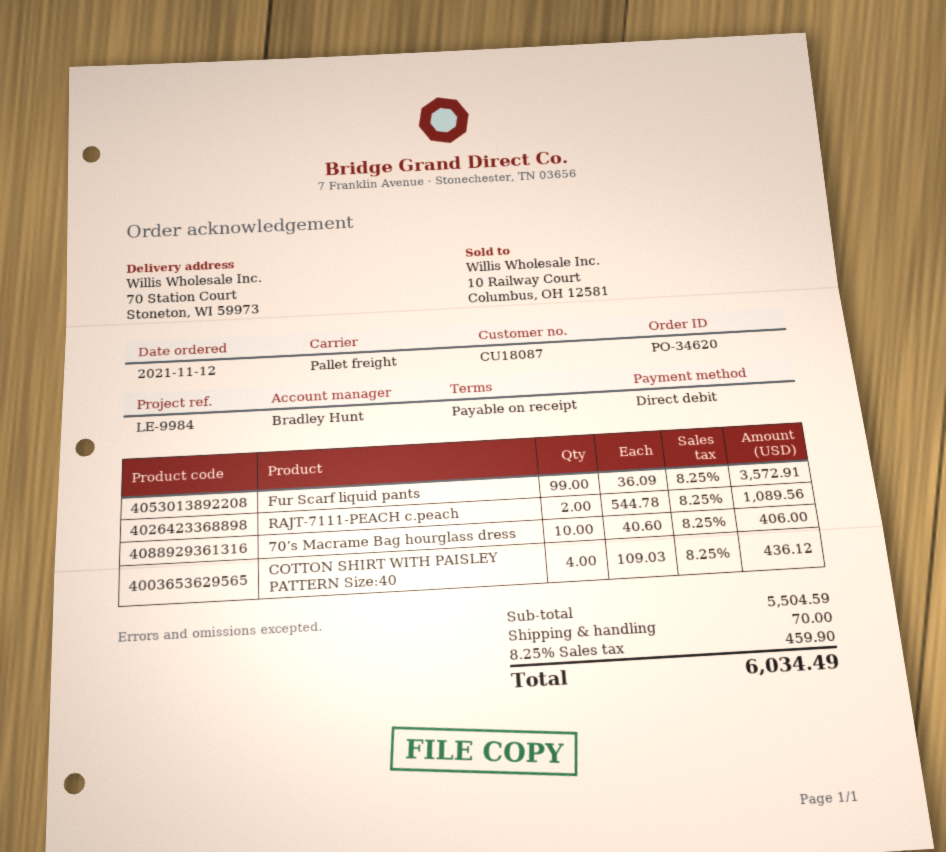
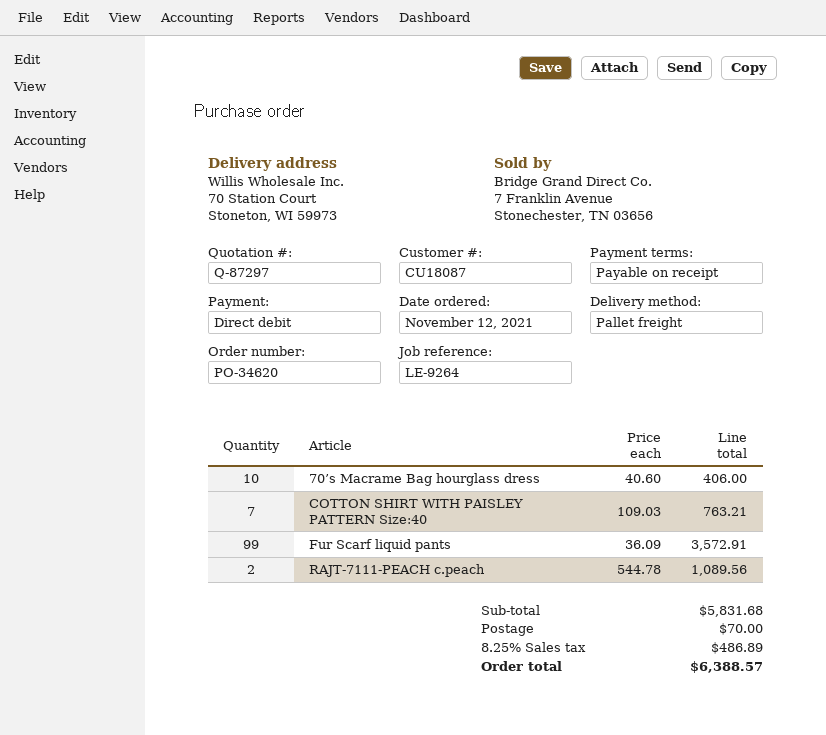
reference: LE-9984 -> LE-9264
COTTON SHIRT WITH PAISLEY PATTERN Size:40: 4 x 109.03 = 436.12 -> 7 x 109.03 = 763.21
subtotal: 5504.59 -> 5831.68
tax: 8.25% = 459.90 -> 8.25% = 486.89
total: 6034.49 -> 6388.57

